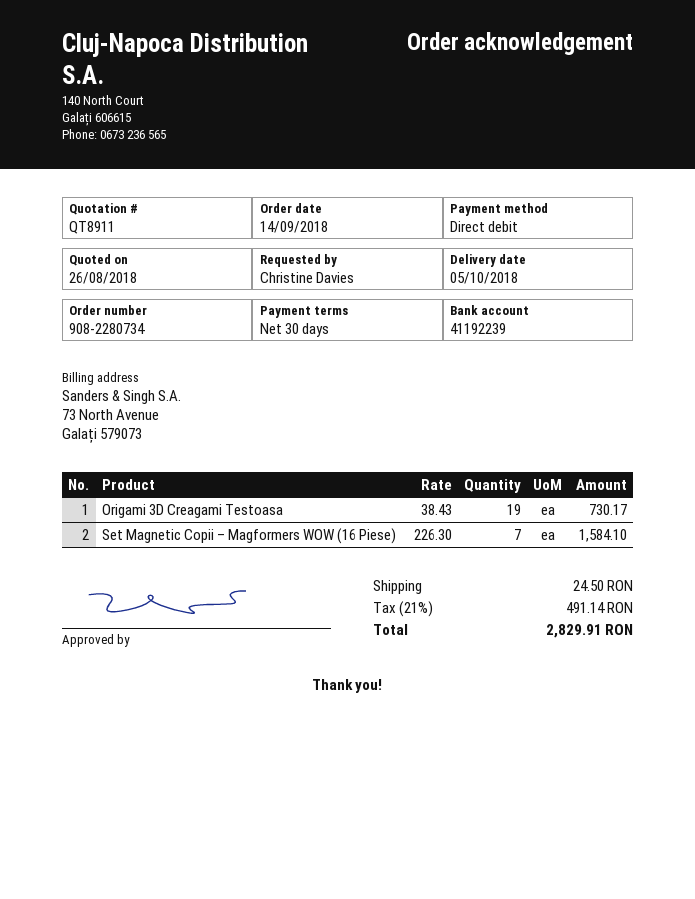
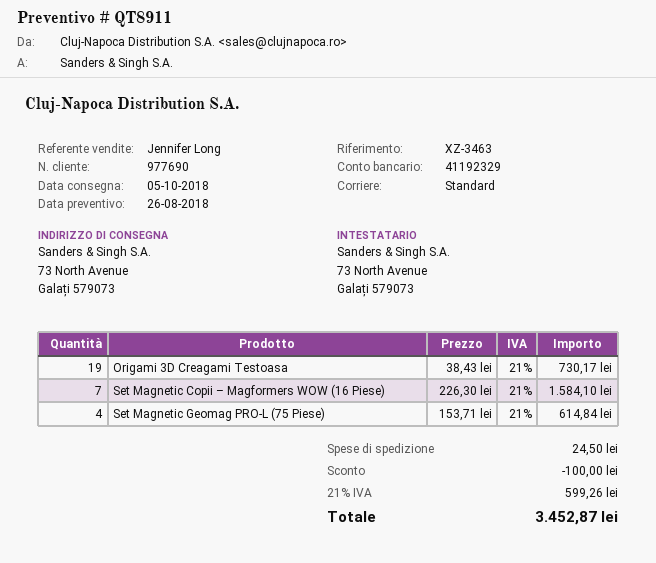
bank account: 41192239 -> 41192329
Set Magnetic Geomag PRO-L (75 Piese): none -> 4 x 153.71 = 614.84
discount: none -> 100.00
tax: 21% = 491.14 -> 21% = 599.26
total: 2829.91 -> 3452.87

